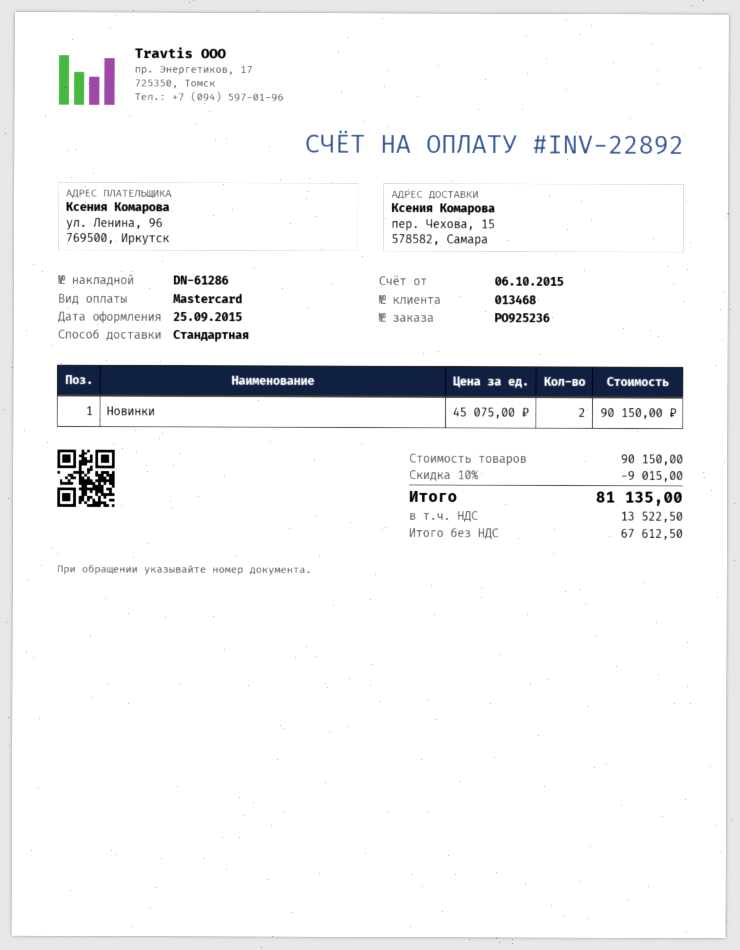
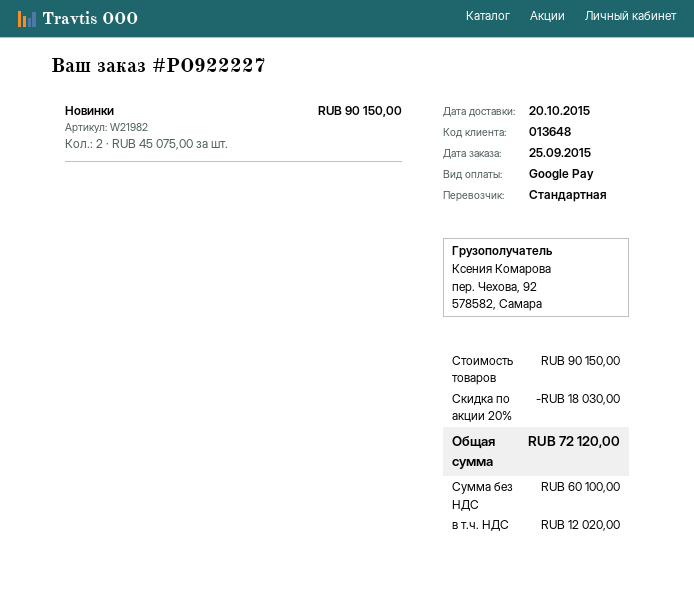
order number: PO925236 -> PO922227
customer number: 013468 -> 013648
payment method: Mastercard -> Google Pay
ship to: пер. Чехова, 15, 578582, Самара -> пер. Чехова, 92, 578582, Самара
discount: 10% = 9015.00 -> 20% = 18030.00
net: 67612.50 -> 60100.00
tax: 13522.50 -> 12020.00
total: 81135.00 -> 72120.00

